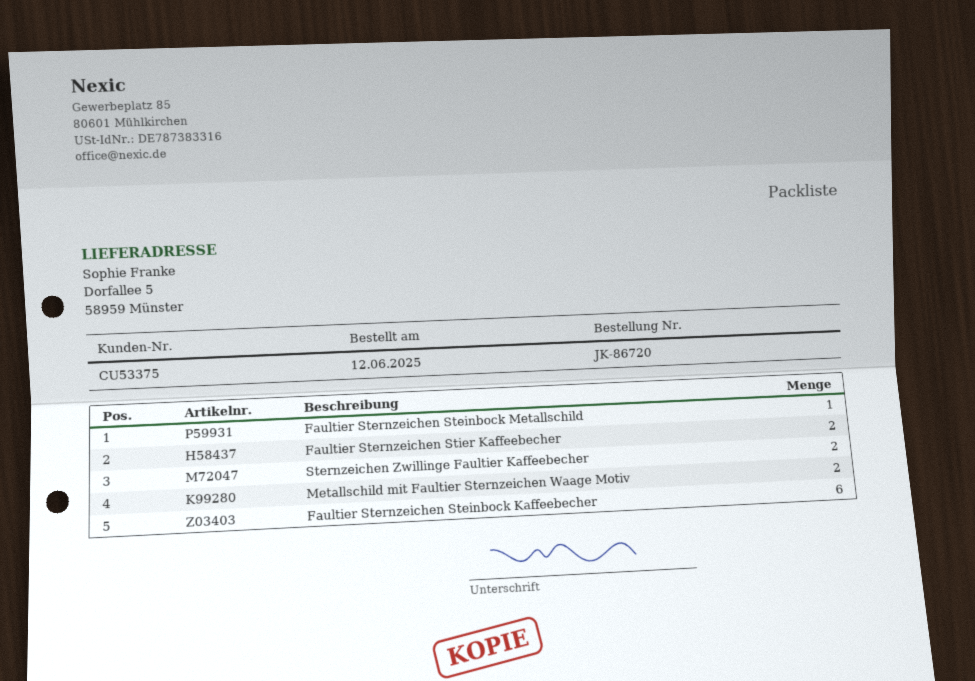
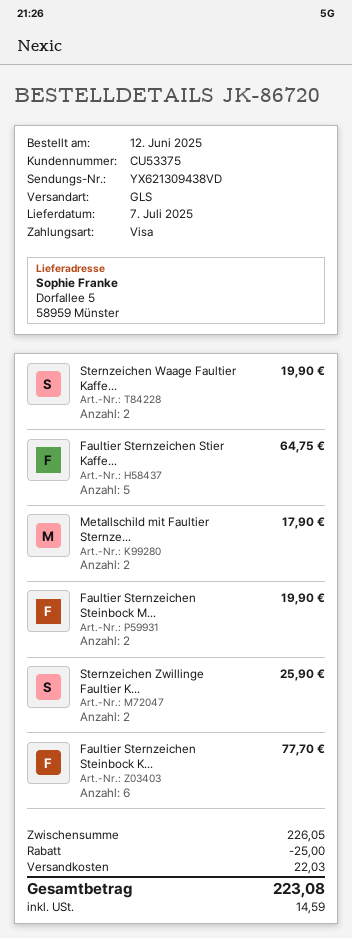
Faultier Sternzeichen Steinbock Metallschild: 1 -> 2
Faultier Sternzeichen Stier Kaffeebecher: 2 -> 5
Sternzeichen Waage Faultier Kaffe...: none -> 2

